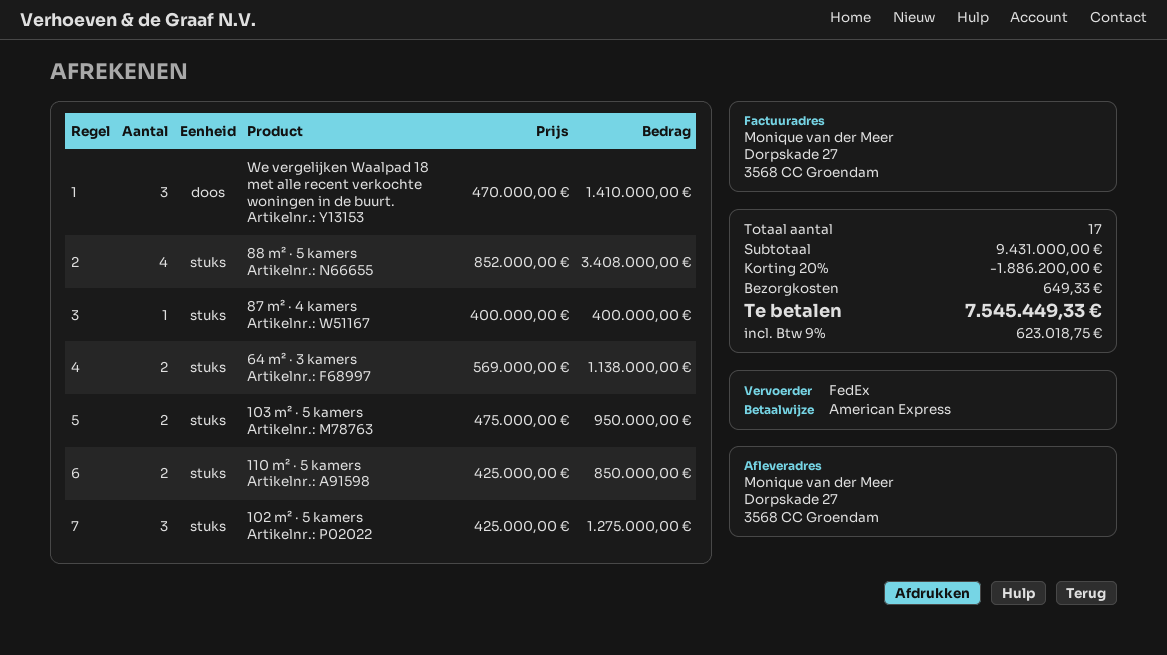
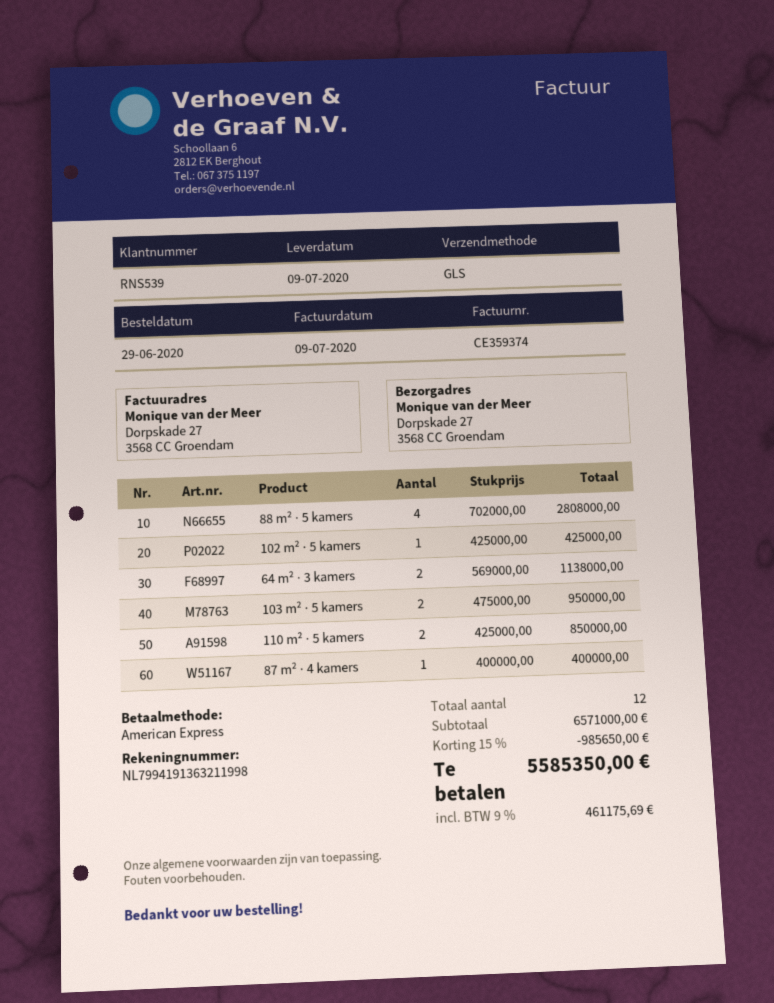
shipping method: FedEx -> GLS
We vergelijken Waalpad 18 met alle recent verkochte woningen in de buurt.: 3 x 470000.00 = 1410000.00 -> none
88 m² · 5 kamers: 4 x 852000.00 = 3408000.00 -> 4 x 702000.00 = 2808000.00
102 m² · 5 kamers: 3 x 425000.00 = 1275000.00 -> 1 x 425000.00 = 425000.00
total quantity: 17 -> 12
subtotal: 9431000.00 -> 6571000.00
discount: 20% = 1886200.00 -> 15% = 985650.00
shipping: 649.33 -> none
tax: 9% = 623018.75 -> 9% = 461175.69
total: 7545449.33 -> 5585350.00

